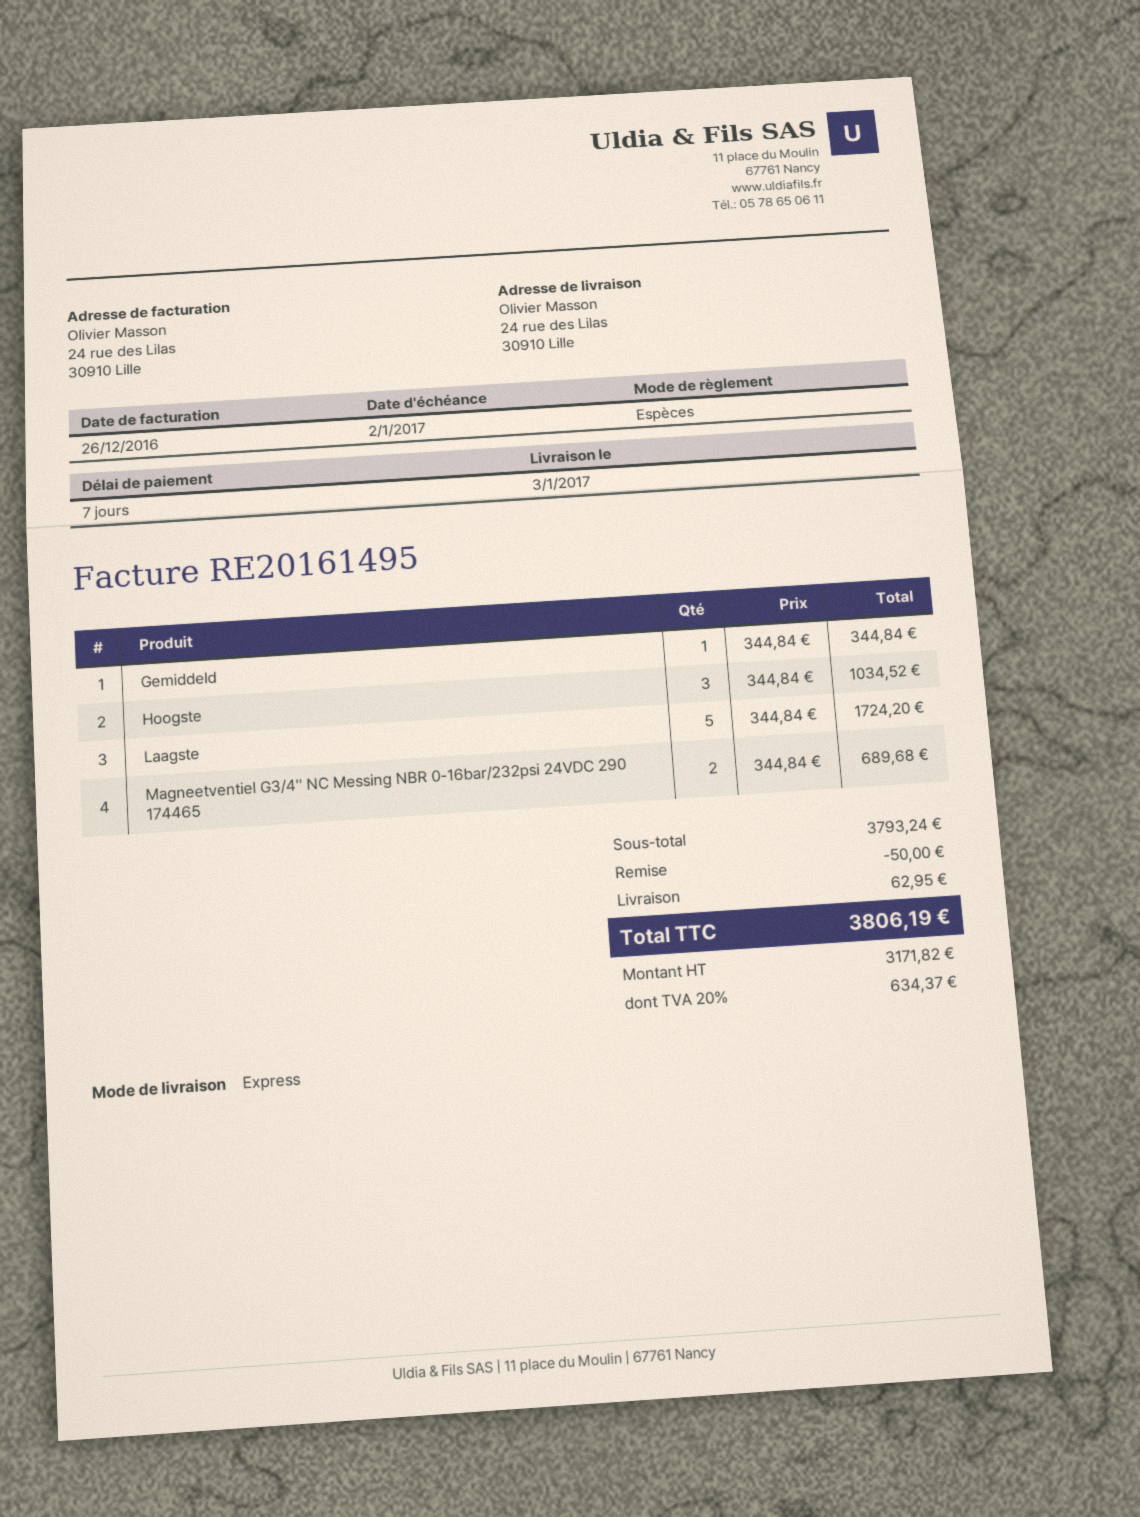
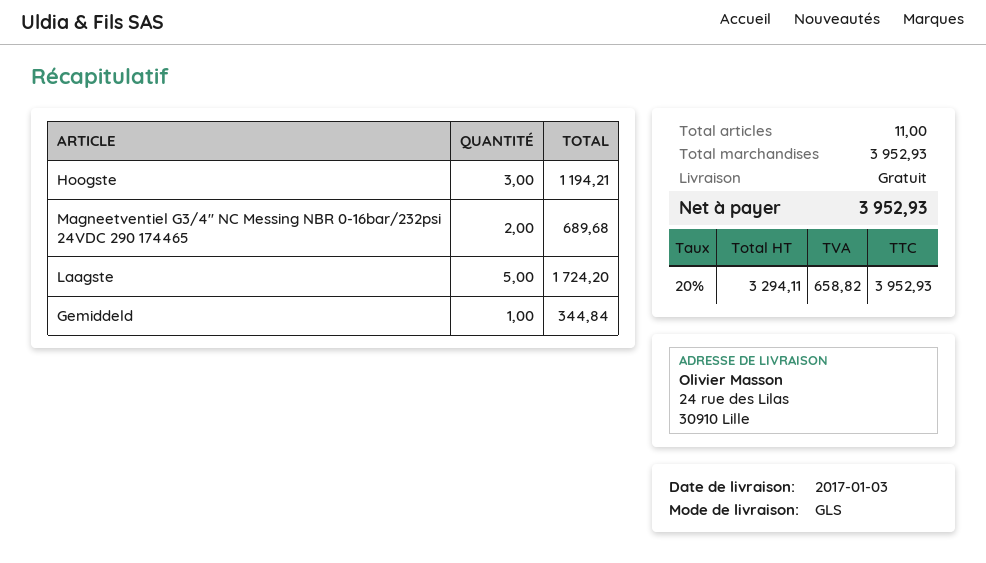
shipping method: express -> GLS
Hoogste: 3 for 1034.52 -> 3 for 1194.21
subtotal: 3793.24 -> 3952.93
discount: 50.00 -> none
shipping: 62.95 -> 0.00
net: 3171.82 -> 3294.11
tax: 20% = 634.37 -> 20% = 658.82
total: 3806.19 -> 3952.93

